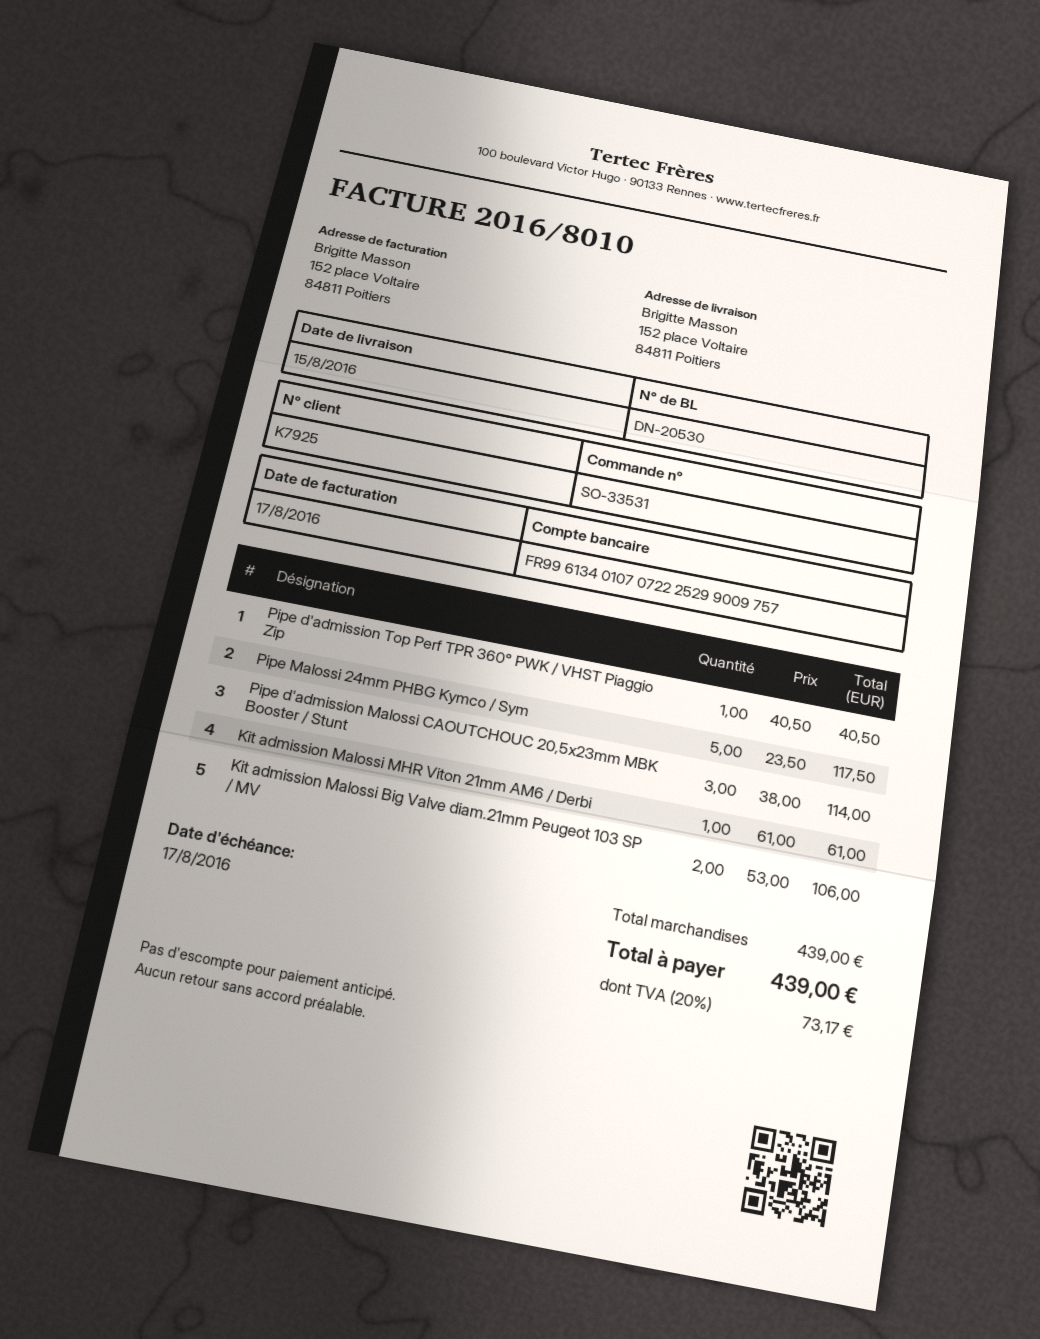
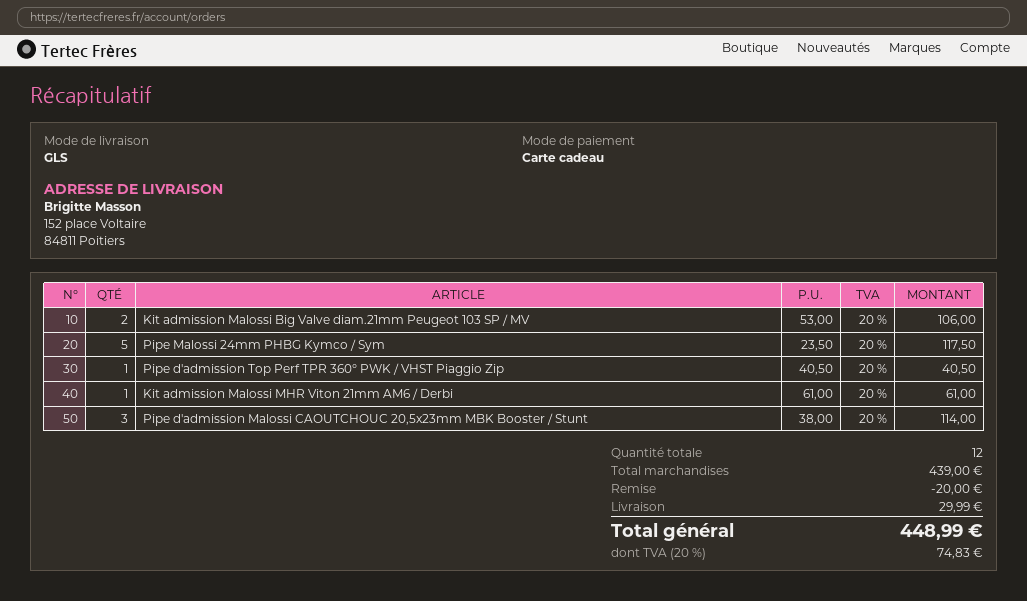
discount: none -> 20.00
shipping: none -> 29.99
tax: 20% = 73.17 -> 20% = 74.83
total: 439.00 -> 448.99

